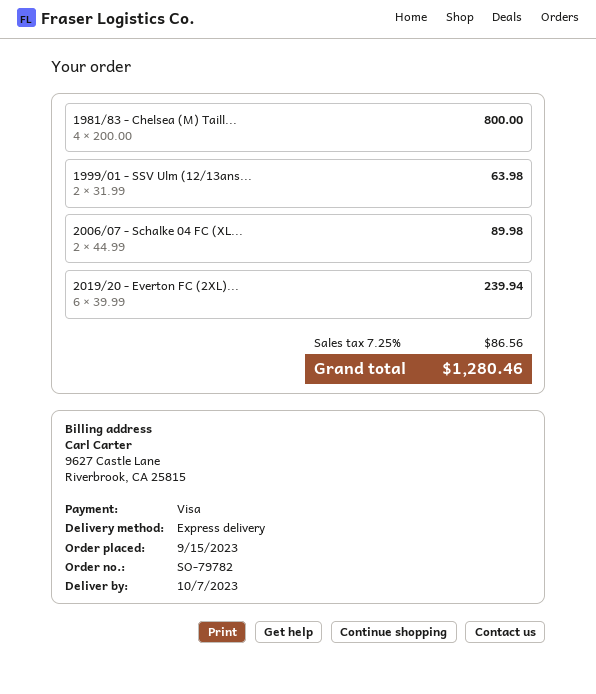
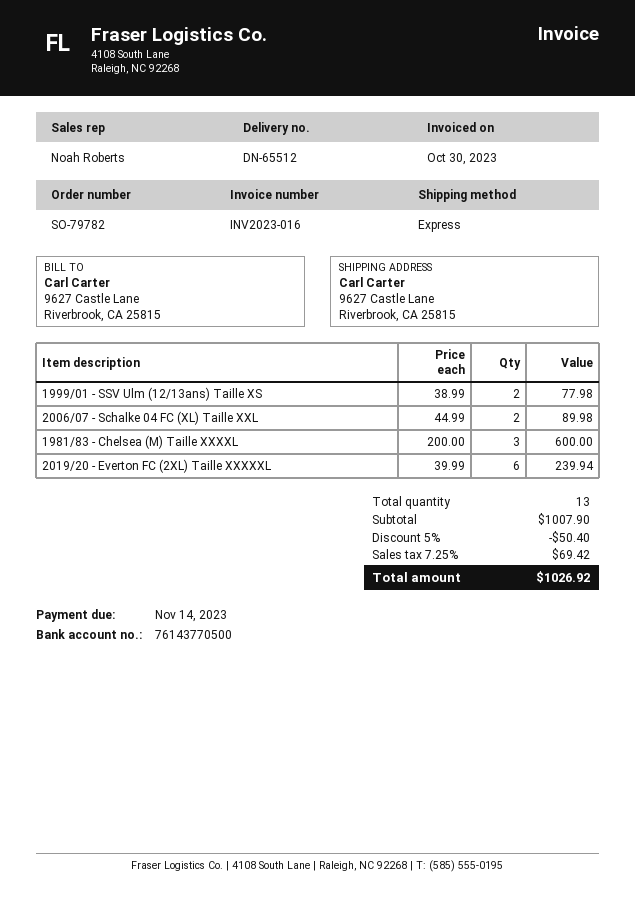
1981/83 - Chelsea (M) Taill...: 4 x 200.00 = 800.00 -> 3 x 200.00 = 600.00
1999/01 - SSV Ulm (12/13ans...: 2 x 31.99 = 63.98 -> 2 x 38.99 = 77.98
discount: none -> 5% = 50.40
tax: 7.25% = 86.56 -> 7.25% = 69.42
total: 1280.46 -> 1026.92

